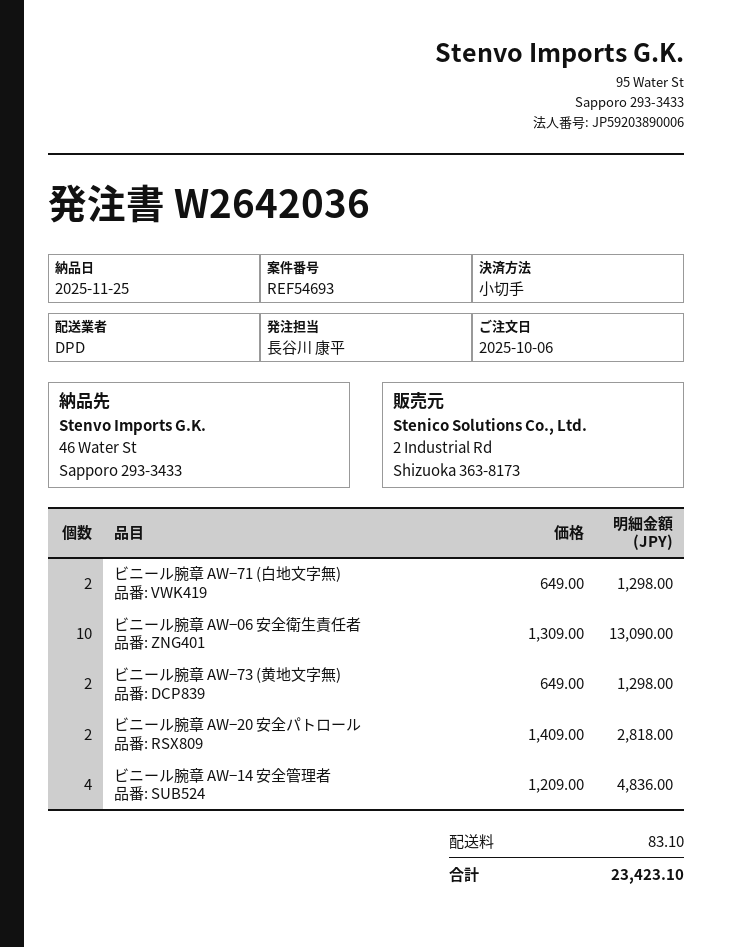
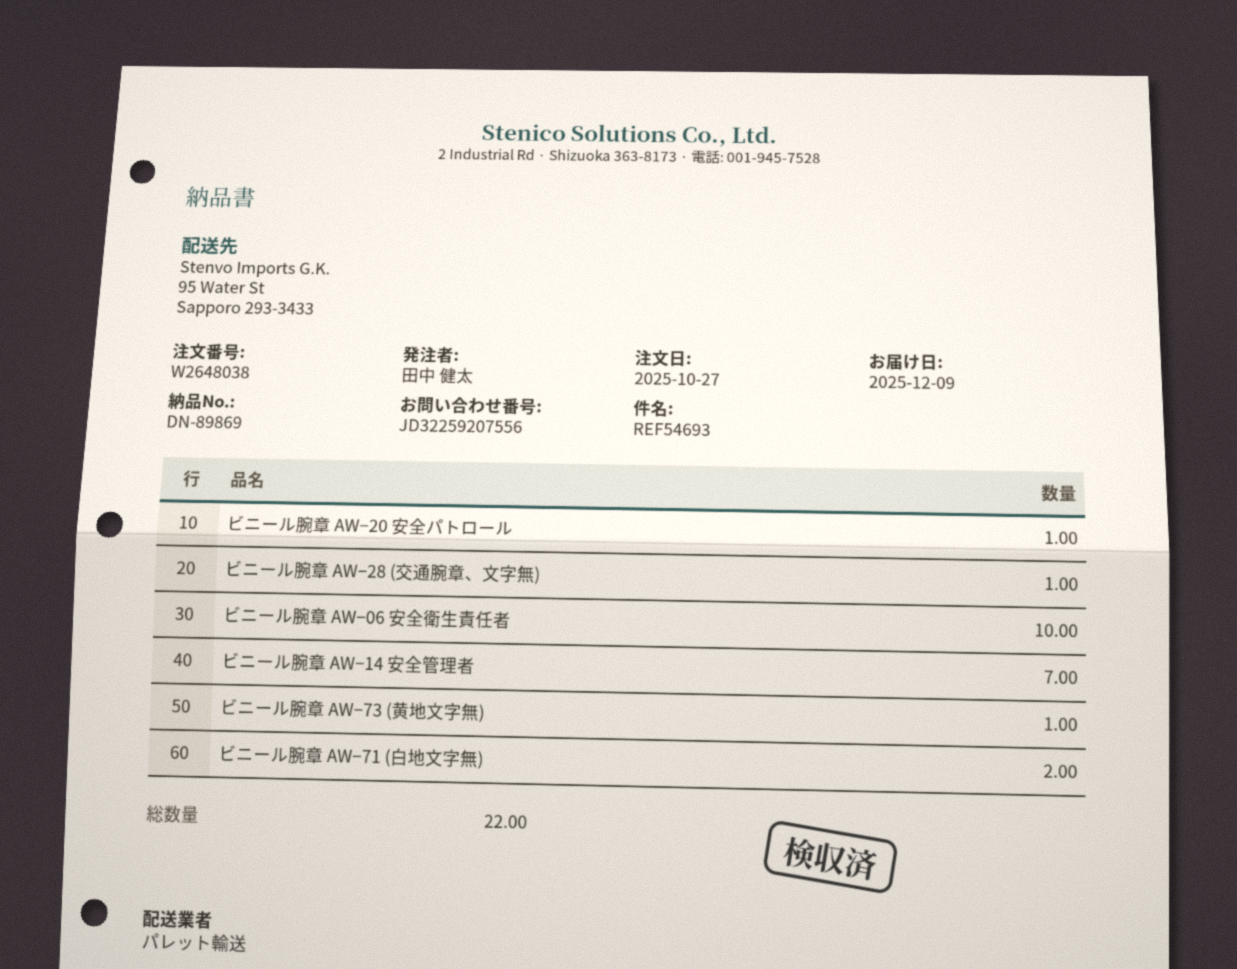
order number: W2642036 -> W2648038
order date: 2025-10-06 -> 2025-10-27
delivery date: 2025-11-25 -> 2025-12-09
ordered by: 長谷川 康平 -> 田中 健太
shipping method: DPD -> pallet freight
ship to: 46 Water St, Sapporo 293-3433 -> 95 Water St, Sapporo 293-3433
ビニール腕章 AW−73 (黄地文字無): 2 -> 1
ビニール腕章 AW−20 安全パトロール: 2 -> 1
ビニール腕章 AW−14 安全管理者: 4 -> 7
ビニール腕章 AW−28 (交通腕章、文字無): none -> 1

